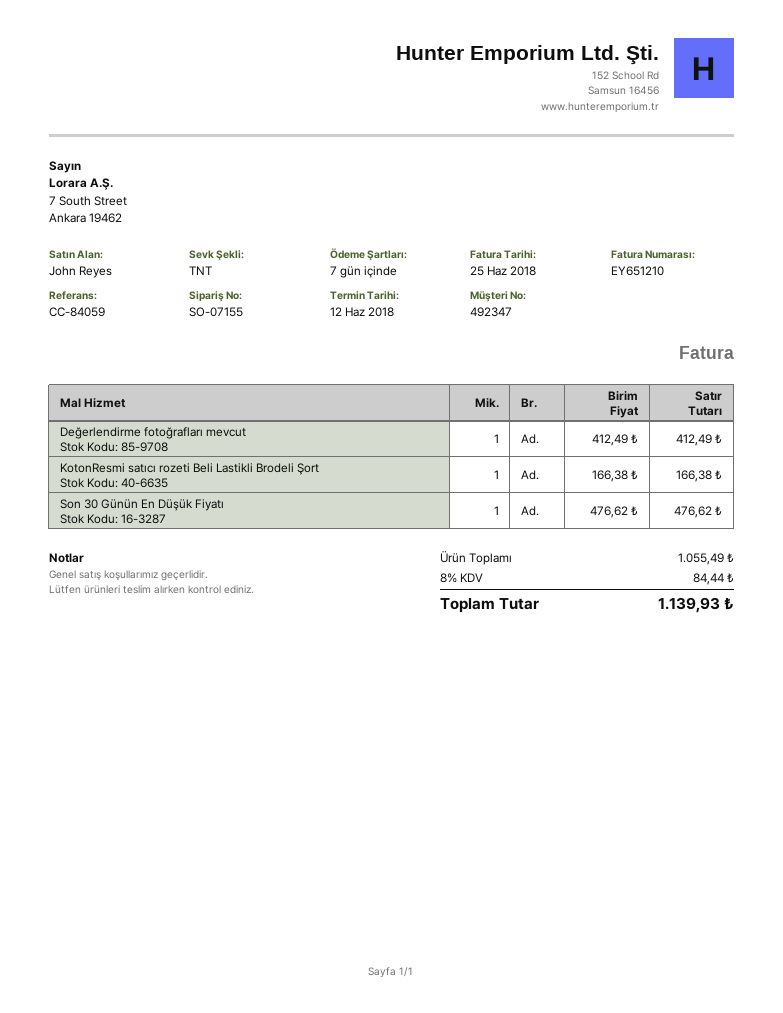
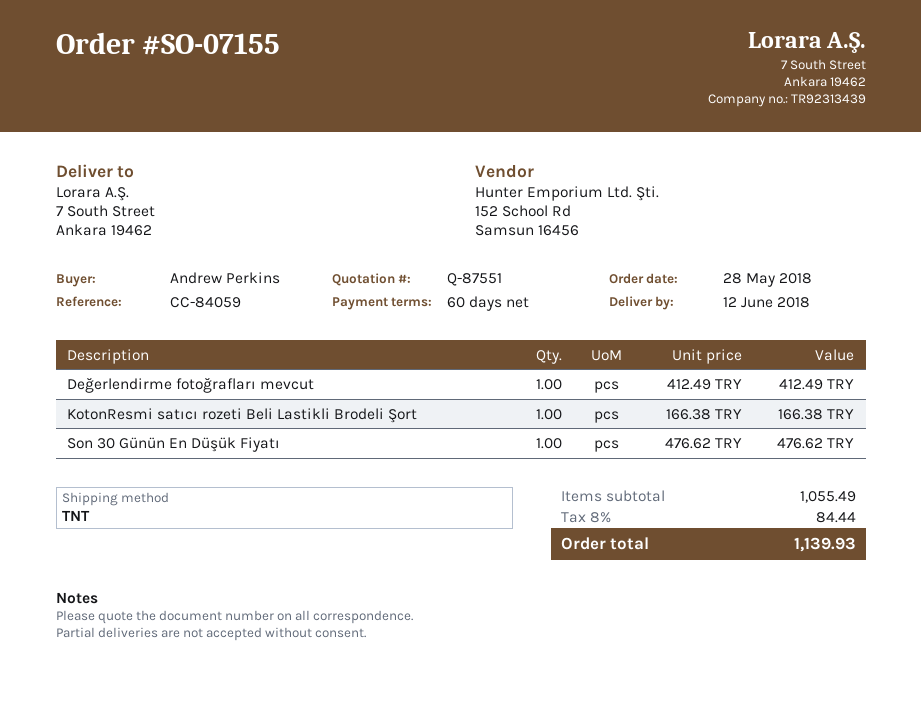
payment terms: 7 days -> 60 days
ordered by: John Reyes -> Andrew Perkins

